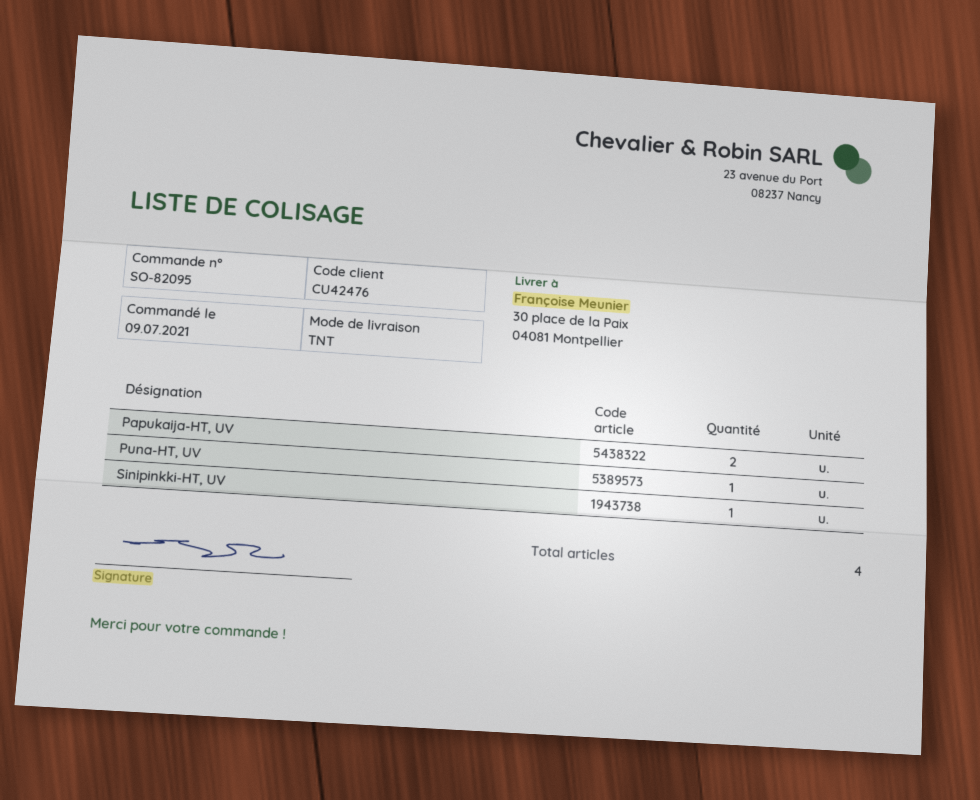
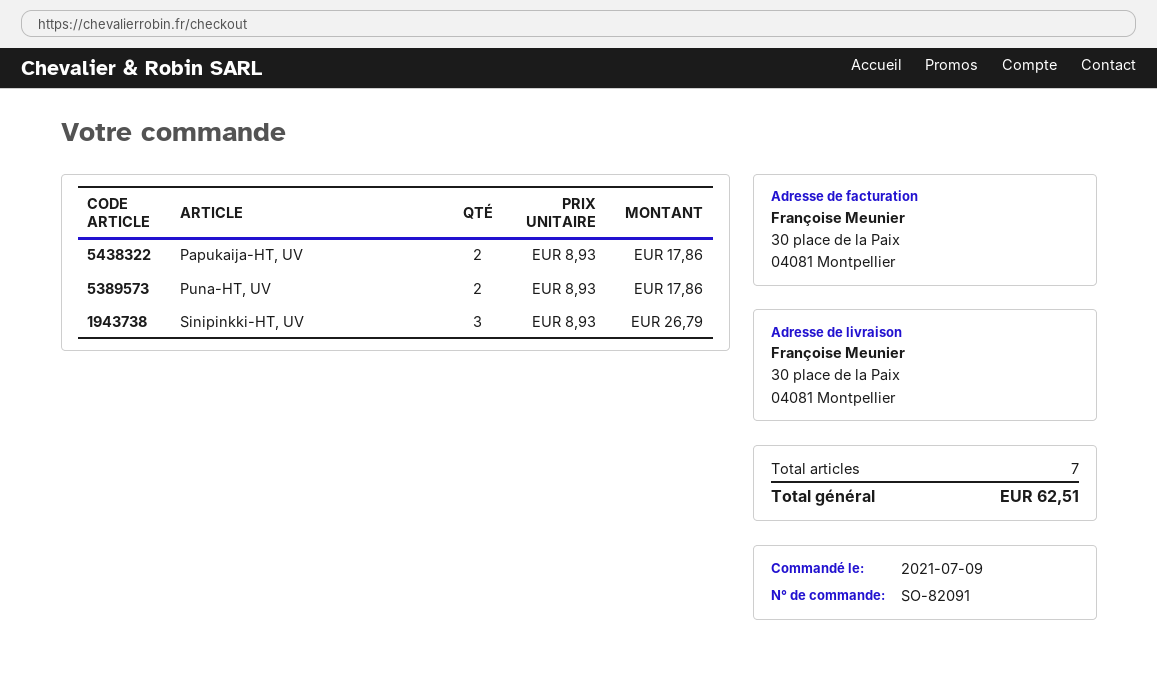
order number: SO-82095 -> SO-82091
Puna-HT, UV: 1 -> 2
Sinipinkki-HT, UV: 1 -> 3
total quantity: 4 -> 7

